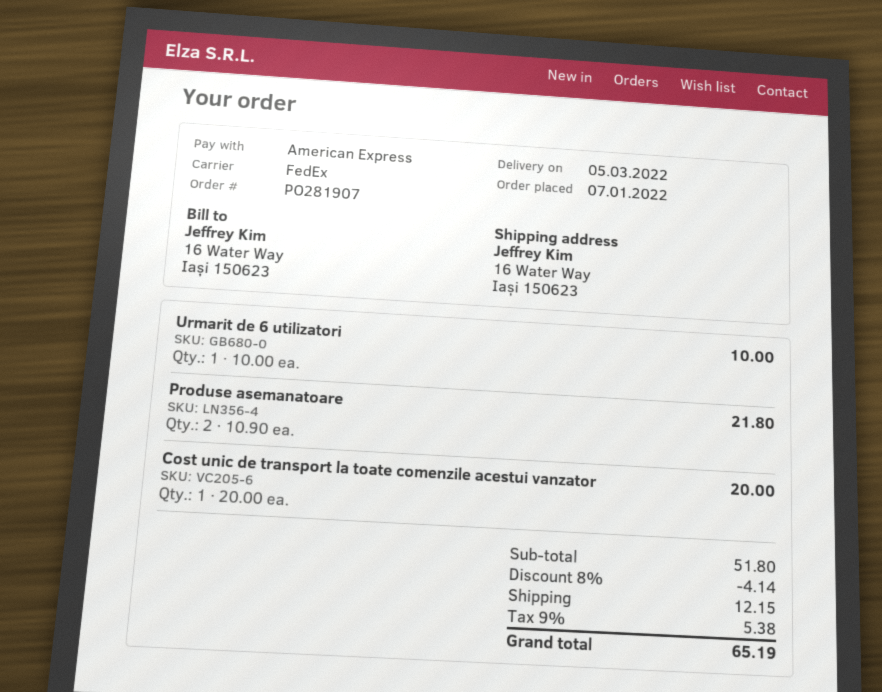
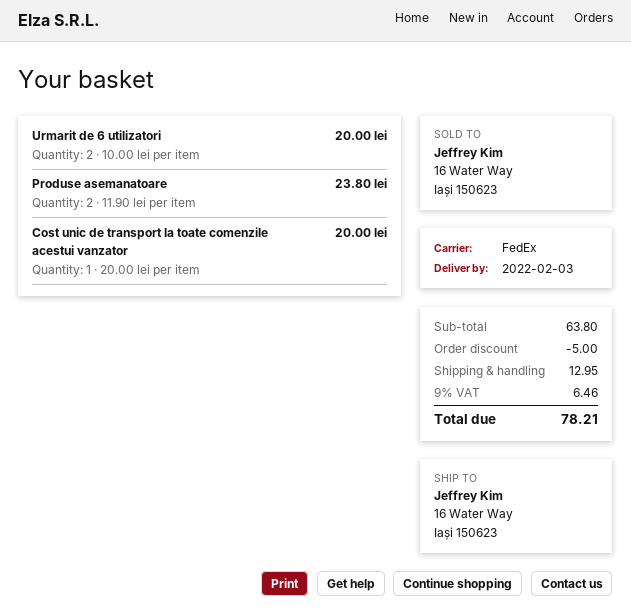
delivery date: 2022-03-05 -> 2022-02-03
Urmarit de 6 utilizatori: 1 x 10.00 = 10.00 -> 2 x 10.00 = 20.00
Produse asemanatoare: 2 x 10.90 = 21.80 -> 2 x 11.90 = 23.80
subtotal: 51.80 -> 63.80
discount: 4.14 -> 5.00
shipping: 12.15 -> 12.95
tax: 9% = 5.38 -> 9% = 6.46
total: 65.19 -> 78.21

